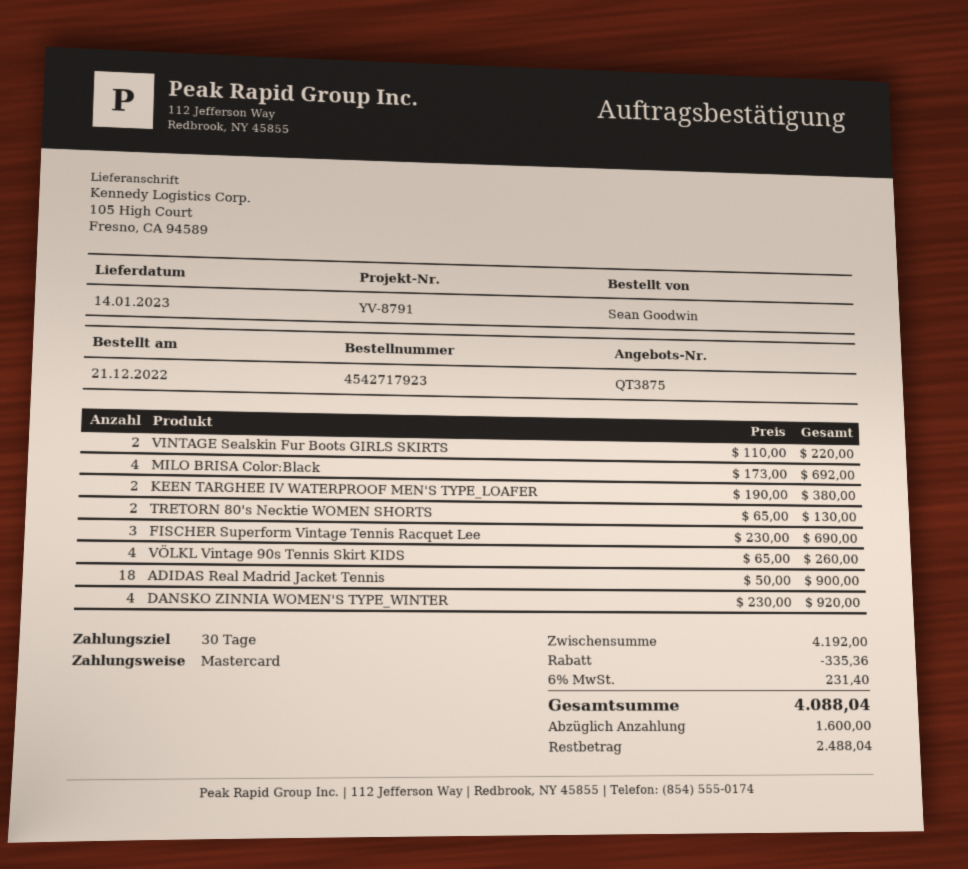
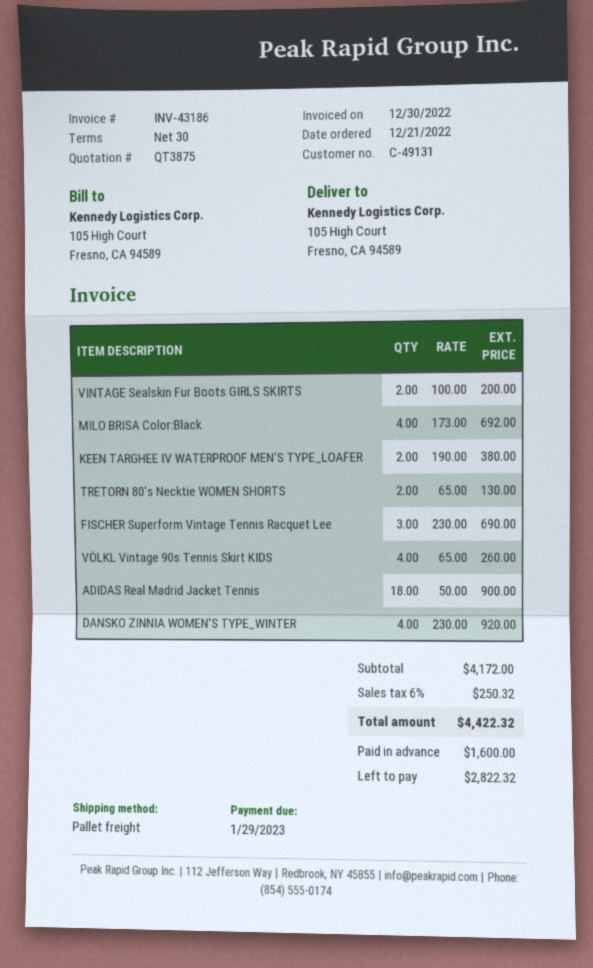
VINTAGE Sealskin Fur Boots GIRLS SKIRTS: 2 x 110.00 = 220.00 -> 2 x 100.00 = 200.00
subtotal: 4192.00 -> 4172.00
discount: 335.36 -> none
tax: 6% = 231.40 -> 6% = 250.32
total: 4088.04 -> 4422.32
balance: 2488.04 -> 2822.32

